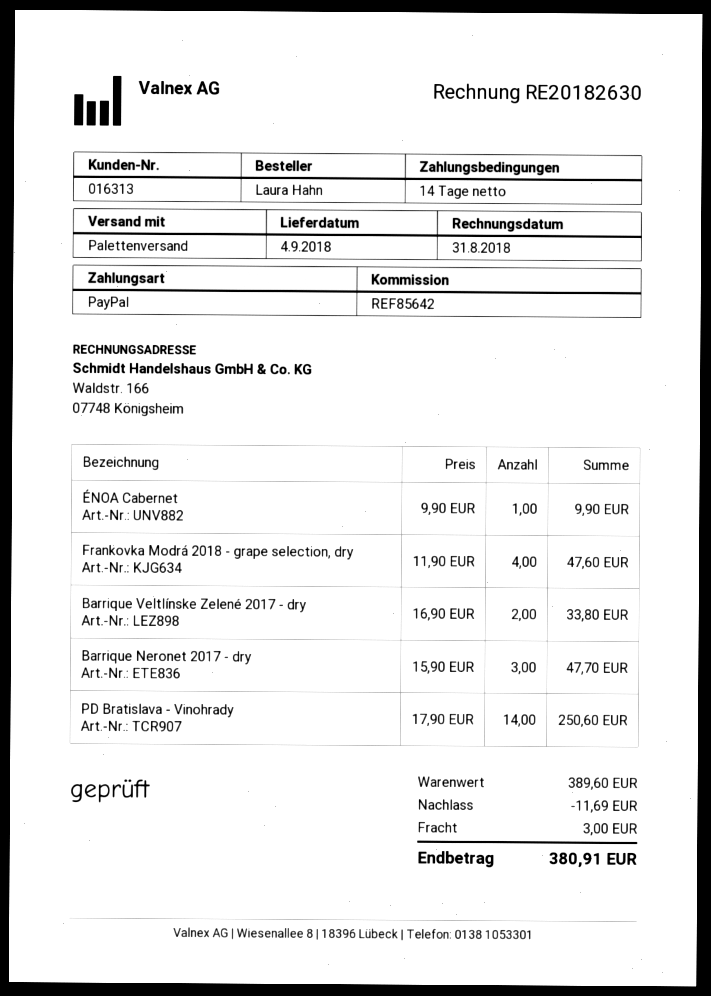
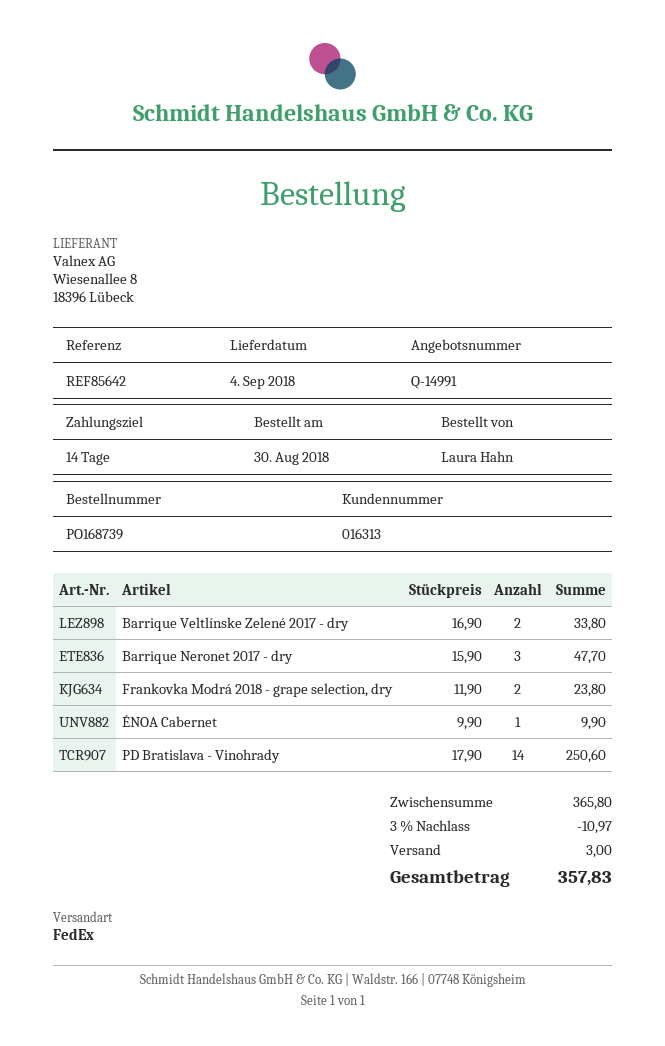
shipping method: pallet freight -> FedEx
Frankovka Modrá 2018 - grape selection, dry: 4 x 11.90 = 47.60 -> 2 x 11.90 = 23.80
subtotal: 389.60 -> 365.80
discount: 11.69 -> 10.97
total: 380.91 -> 357.83

